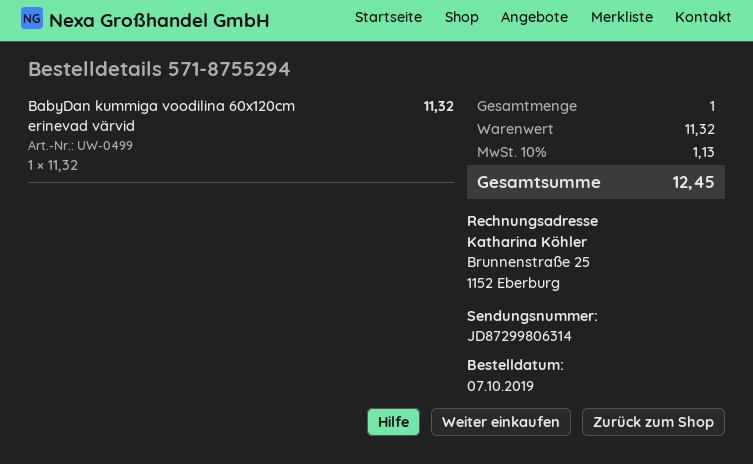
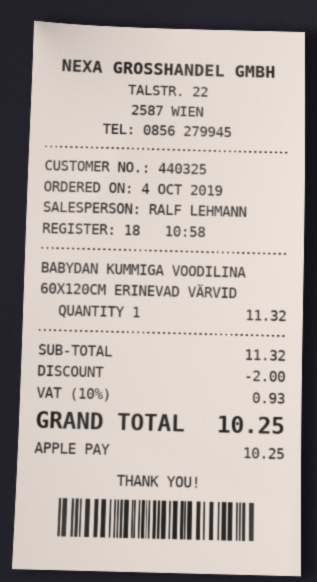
order date: 2019-10-07 -> 2019-10-04
discount: none -> 2.00
tax: 10% = 1.13 -> 10% = 0.93
total: 12.45 -> 10.25

